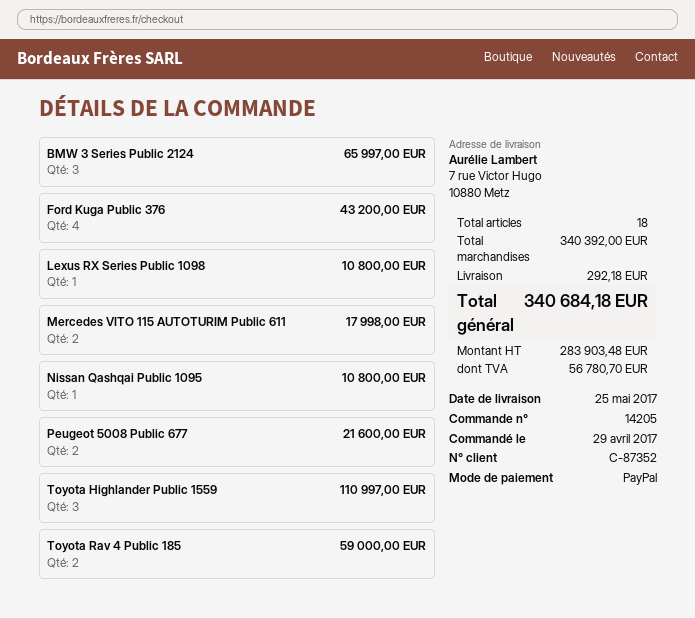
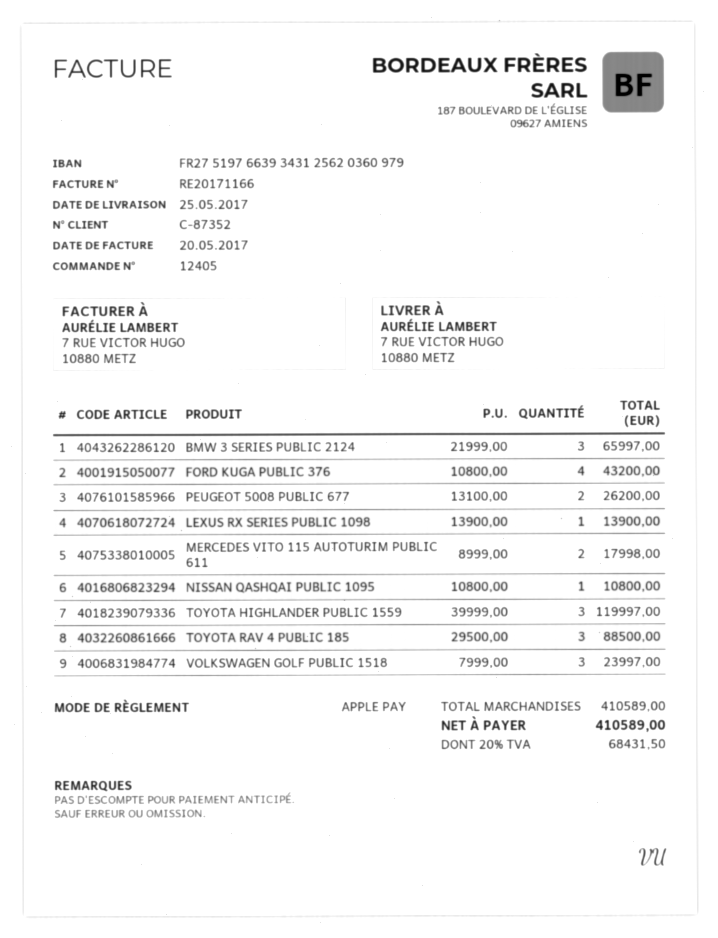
order number: 14205 -> 12405
payment method: PayPal -> Apple Pay
Lexus RX Series Public 1098: 1 for 10800.00 -> 1 for 13900.00
Peugeot 5008 Public 677: 2 for 21600.00 -> 2 for 26200.00
Toyota Highlander Public 1559: 3 for 110997.00 -> 3 for 119997.00
Toyota Rav 4 Public 185: 2 for 59000.00 -> 3 for 88500.00
VOLKSWAGEN GOLF PUBLIC 1518: none -> 3 for 23997.00
subtotal: 340392.00 -> 410589.00
shipping: 292.18 -> none
tax: 56780.70 -> 68431.50
total: 340684.18 -> 410589.00

